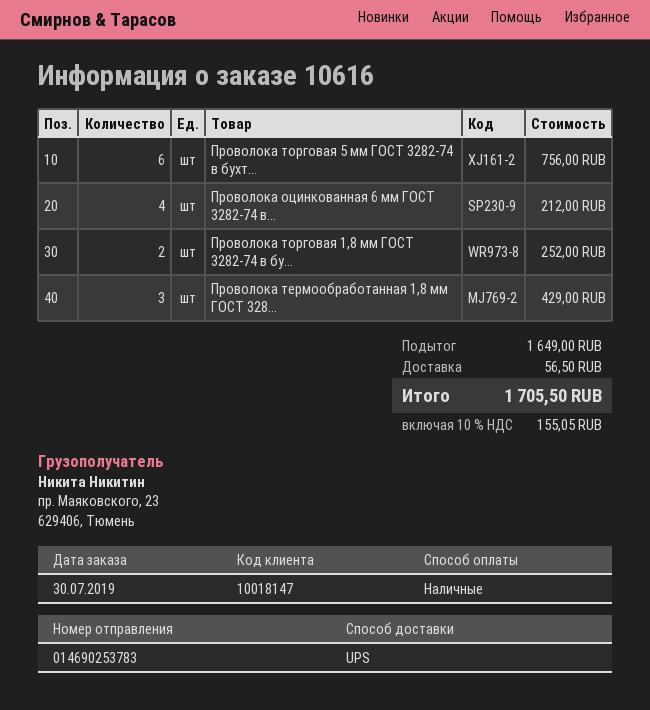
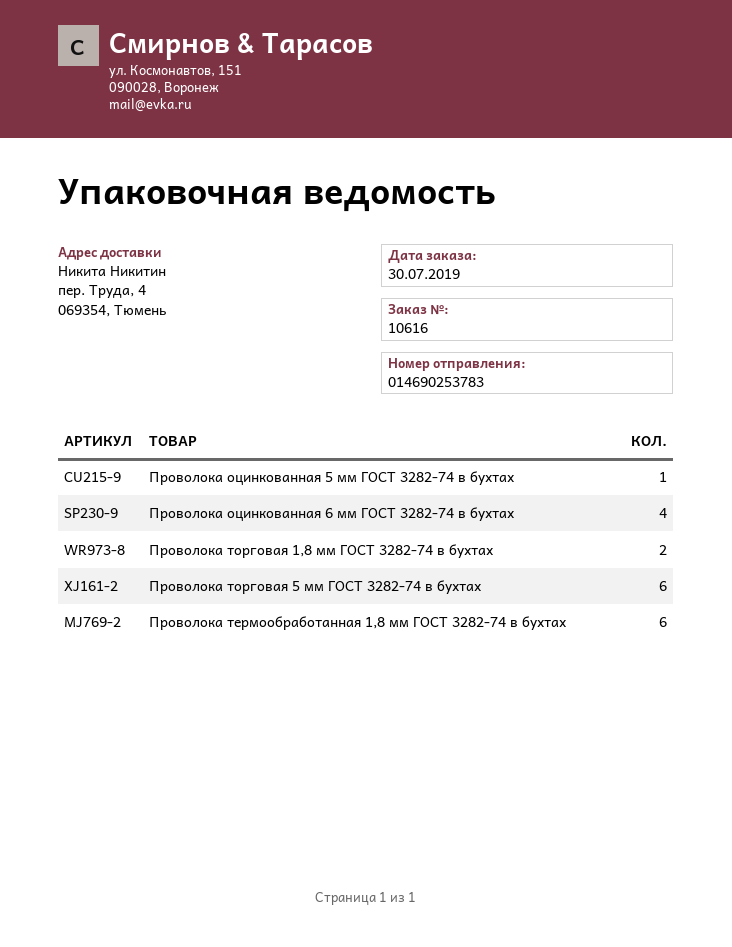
ship to: пр. Маяковского, 23, 629406, Тюмень -> пер. Труда, 4, 069354, Тюмень
Проволока термообработанная 1,8 мм ГОСТ 328...: 3 -> 6
Проволока оцинкованная 5 мм ГОСТ 3282-74 в бухтах: none -> 1

